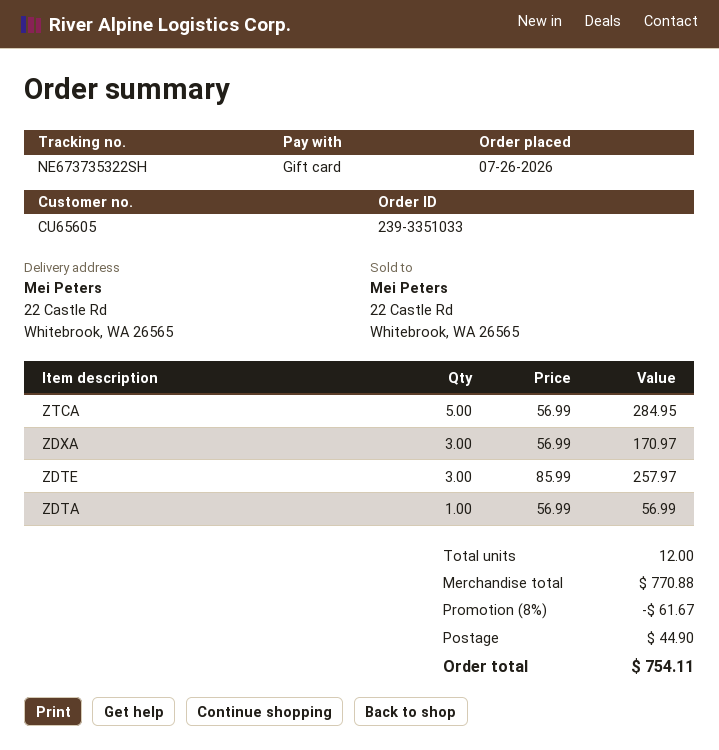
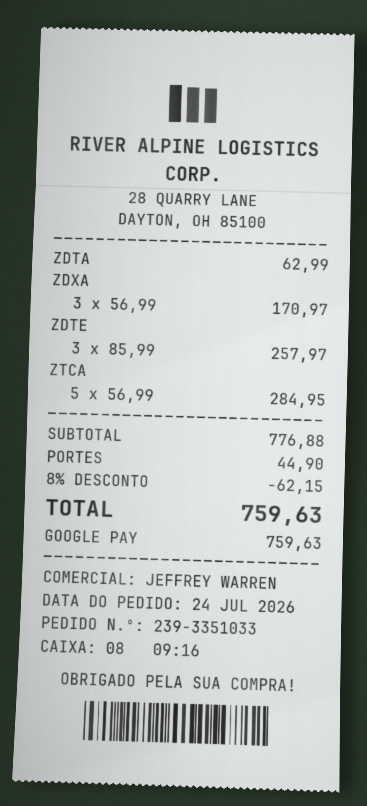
order date: 2026-07-26 -> 2026-07-24
payment method: gift card -> Google Pay
ZDTA: 1 x 56.99 = 56.99 -> 1 x 62.99 = 62.99
subtotal: 770.88 -> 776.88
discount: 8% = 61.67 -> 8% = 62.15
total: 754.11 -> 759.63

